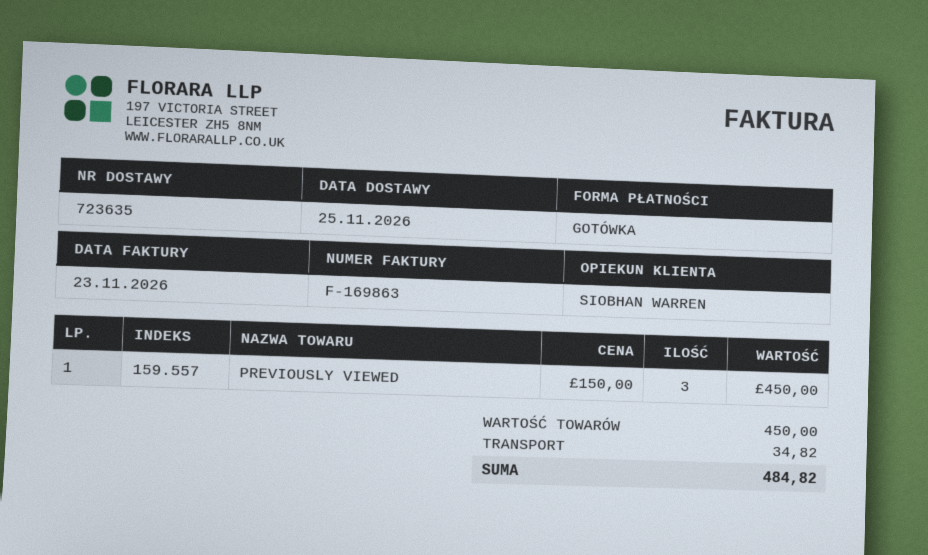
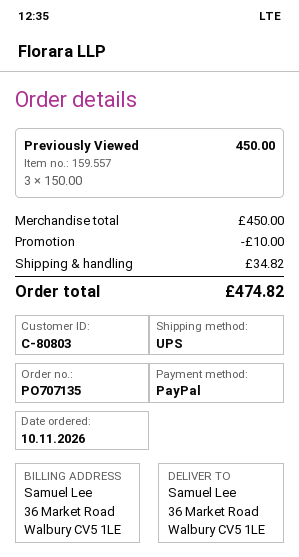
payment method: cash -> PayPal
discount: none -> 10.00
total: 484.82 -> 474.82

